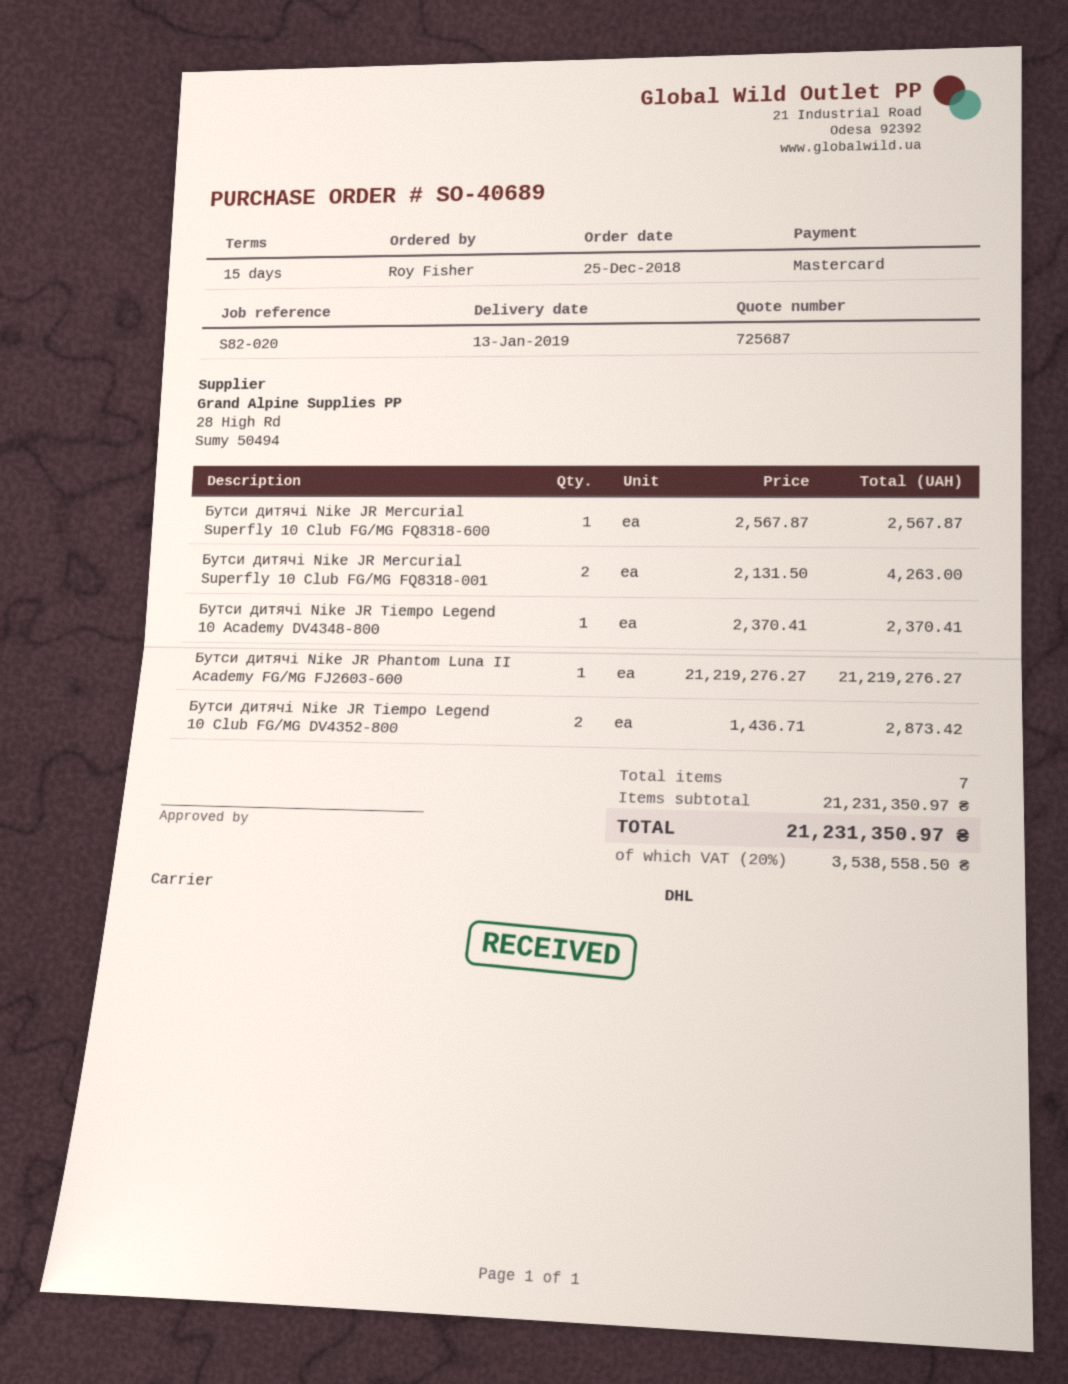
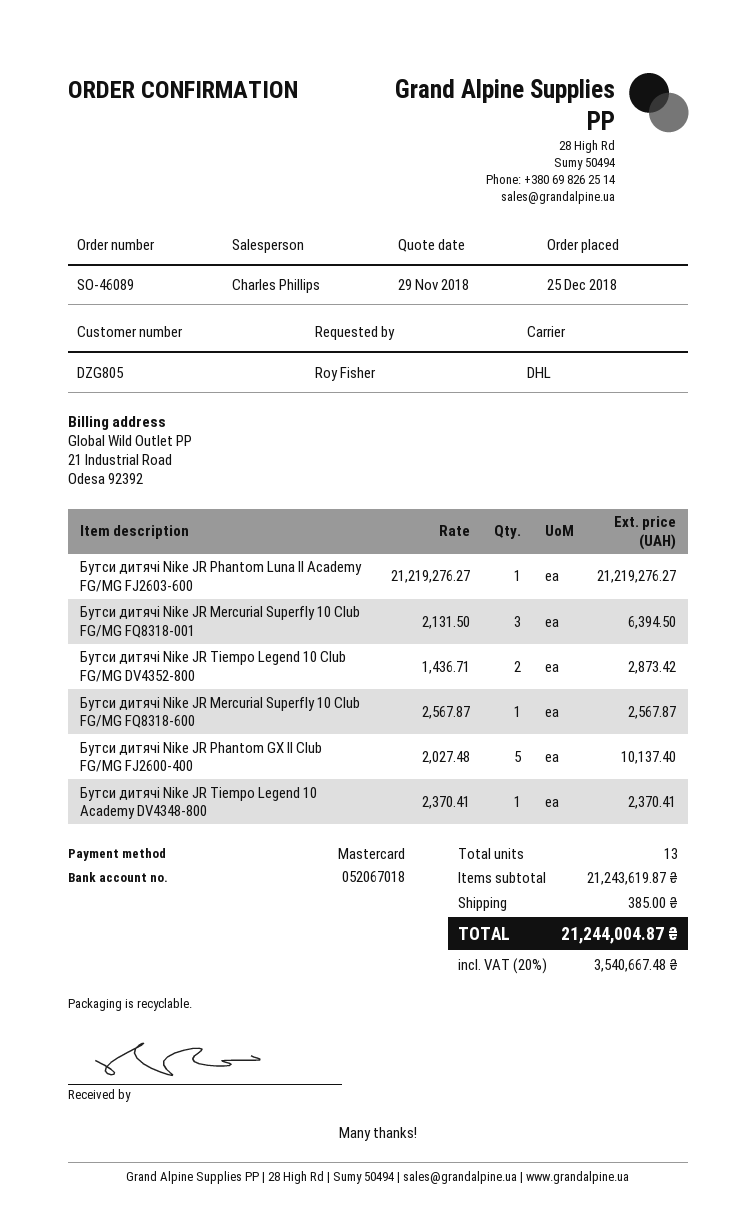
order number: SO-40689 -> SO-46089
Бутси дитячі Nike JR Mercurial Superfly 10 Club FG/MG FQ8318-001: 2 x 2131.50 = 4263.00 -> 3 x 2131.50 = 6394.50
Бутси дитячі Nike JR Phantom GX II Club FG/MG FJ2600-400: none -> 5 x 2027.48 = 10137.40
total quantity: 7 -> 13
subtotal: 21231350.97 -> 21243619.87
shipping: none -> 385.00
tax: 20% = 3538558.50 -> 20% = 3540667.48
total: 21231350.97 -> 21244004.87

